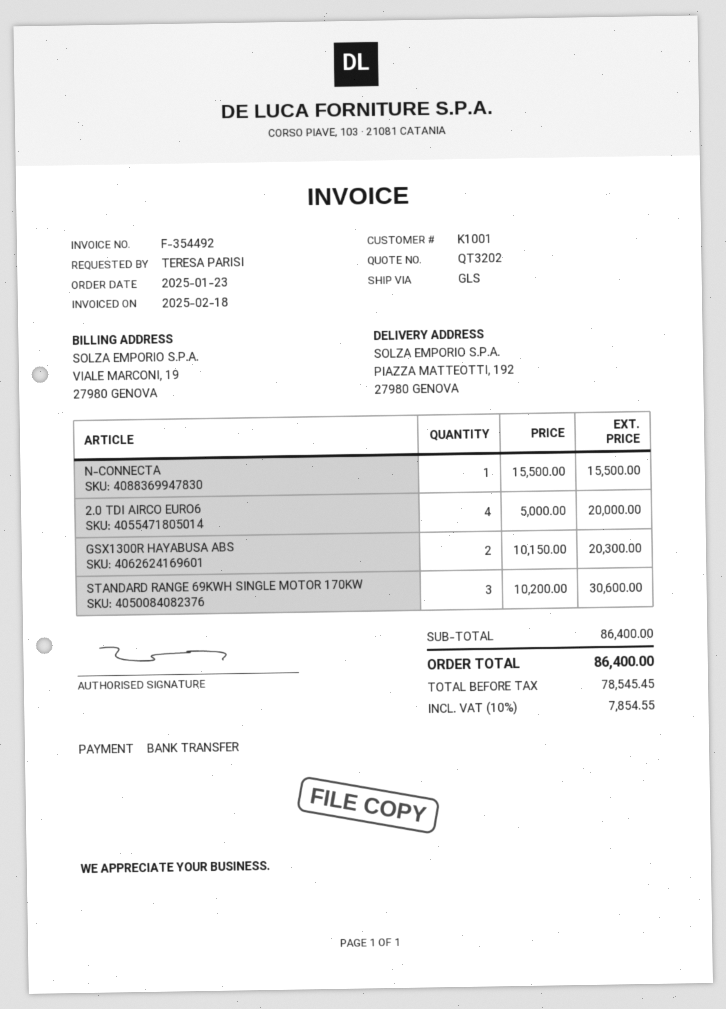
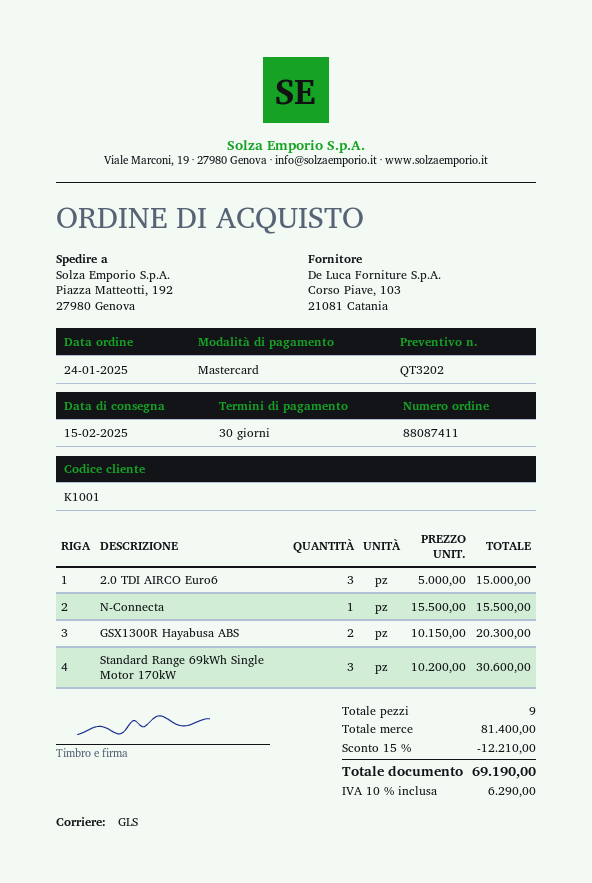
order date: 2025-01-23 -> 2025-01-24
payment method: bank transfer -> Mastercard
2.0 TDI AIRCO EURO6: 4 x 5000.00 = 20000.00 -> 3 x 5000.00 = 15000.00
subtotal: 86400.00 -> 81400.00
discount: none -> 15% = 12210.00
tax: 10% = 7854.55 -> 10% = 6290.00
total: 86400.00 -> 69190.00

